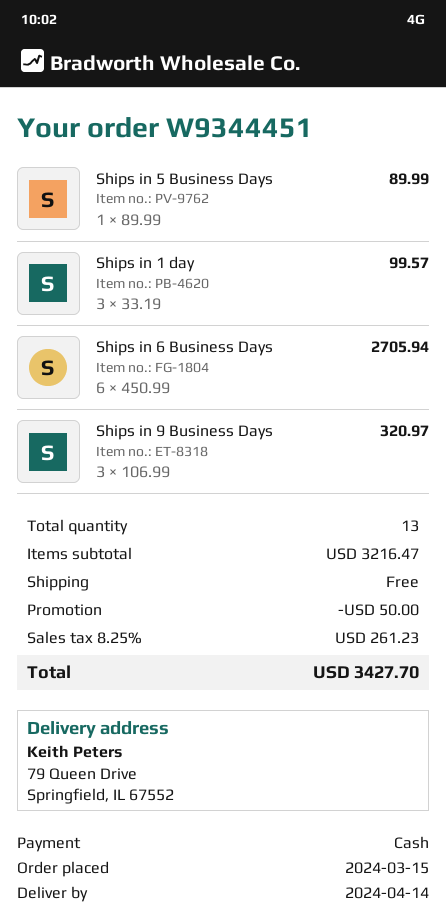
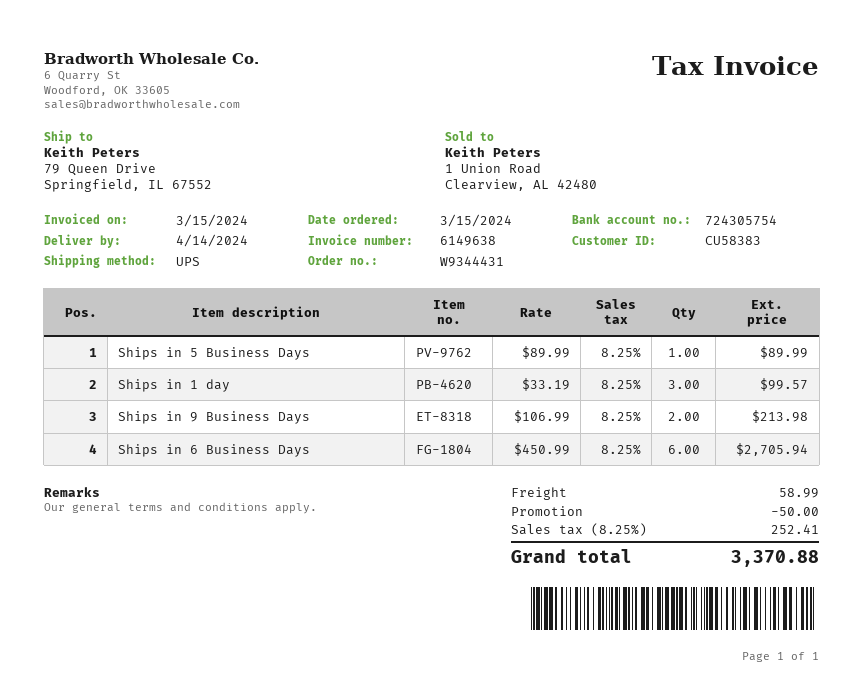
order number: W9344451 -> W9344431
Ships in 9 Business Days: 3 x 106.99 = 320.97 -> 2 x 106.99 = 213.98
shipping: 0.00 -> 58.99
tax: 8.25% = 261.23 -> 8.25% = 252.41
total: 3427.70 -> 3370.88

